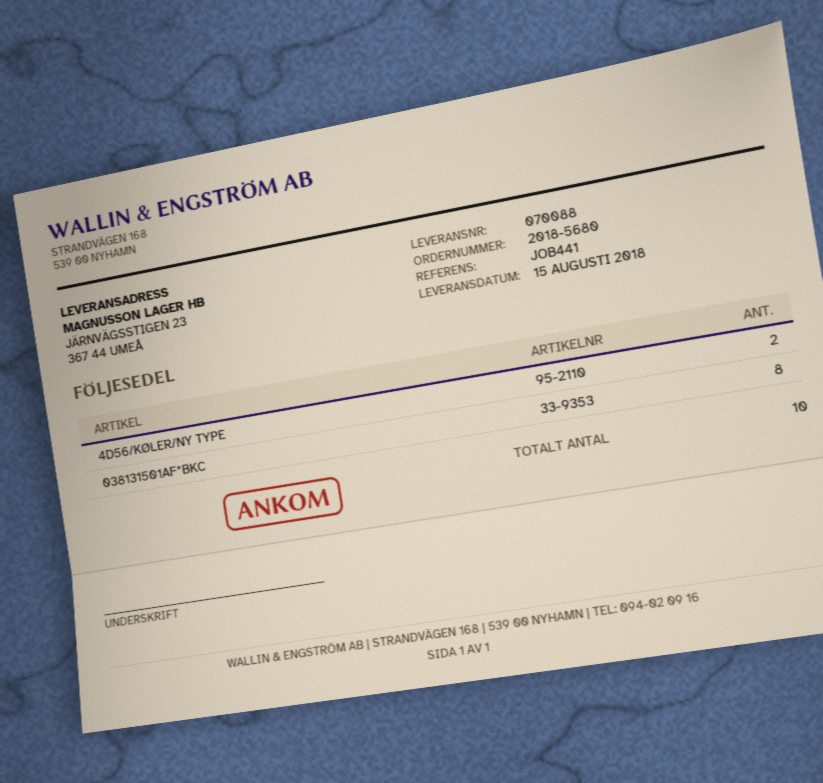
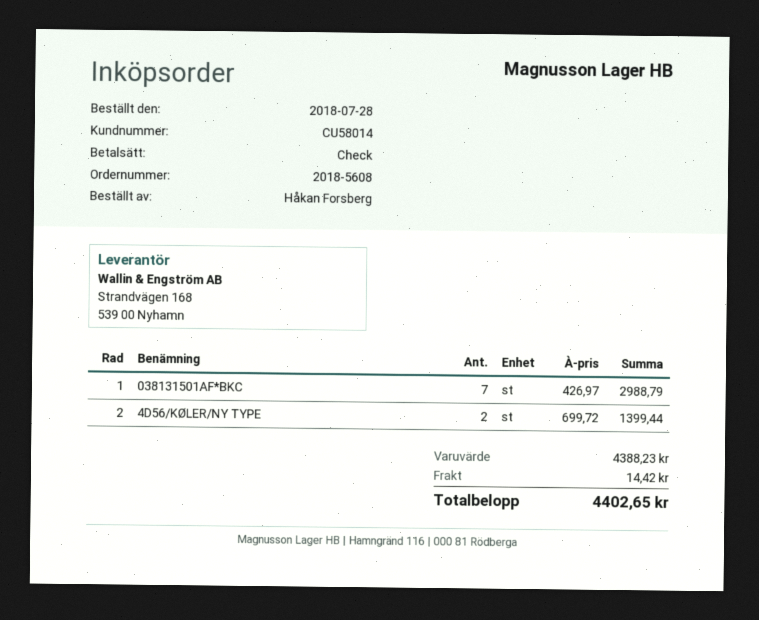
order number: 2018-5680 -> 2018-5608
038131501AF*BKC: 8 -> 7

